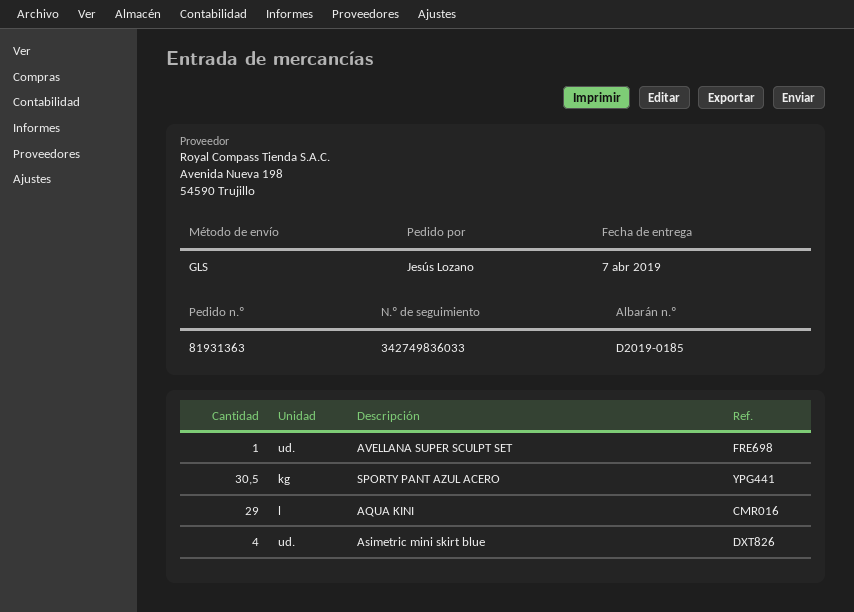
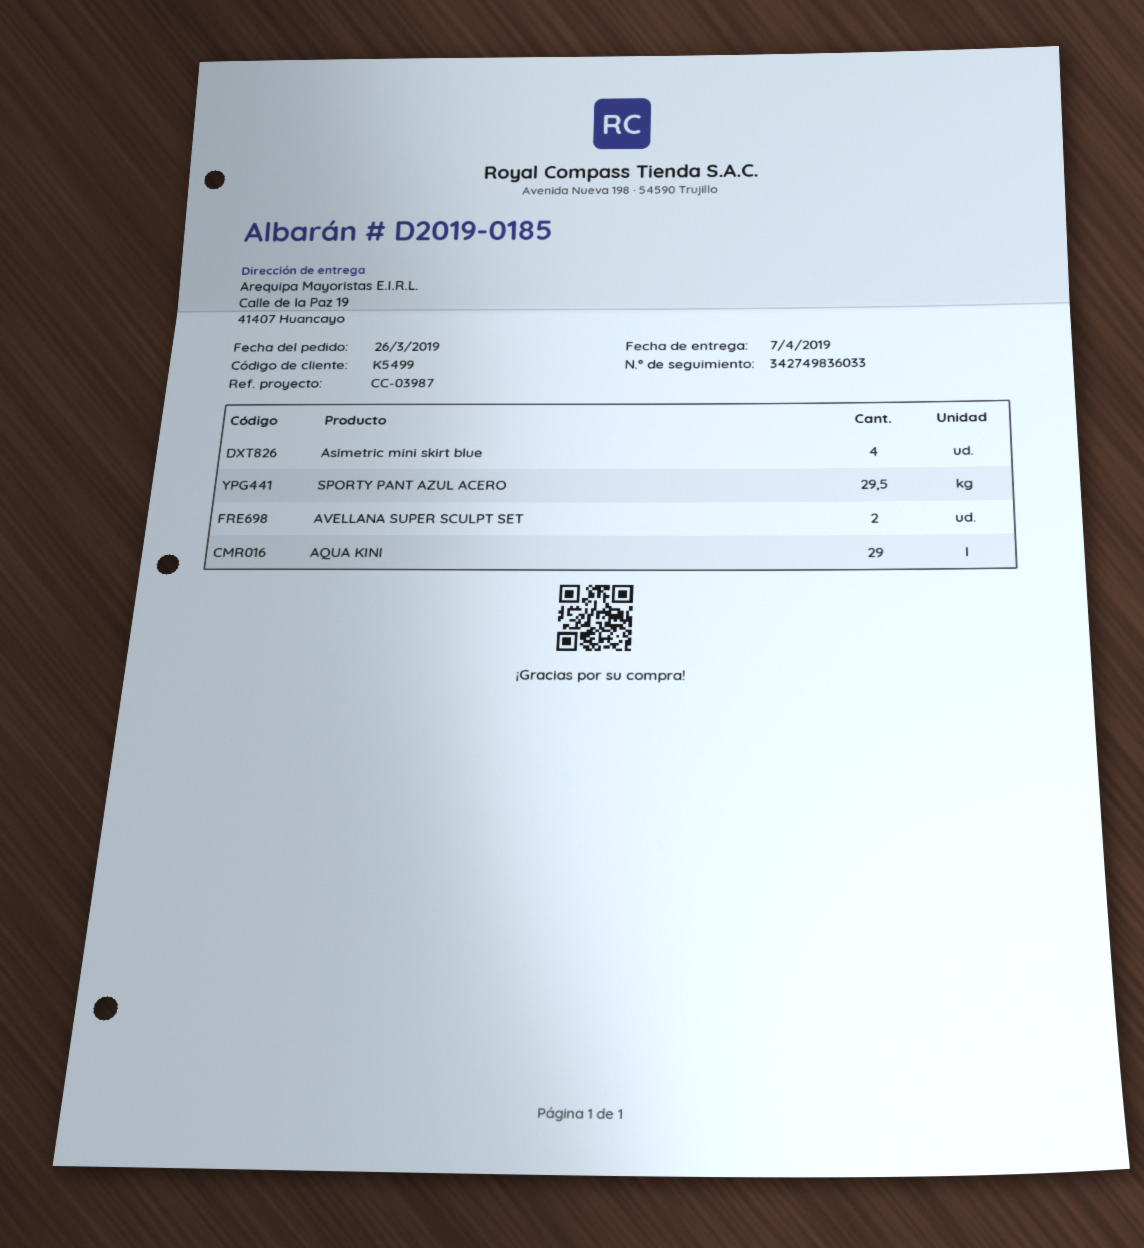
AVELLANA SUPER SCULPT SET: 1 -> 2
SPORTY PANT AZUL ACERO: 30.5 -> 29.5

